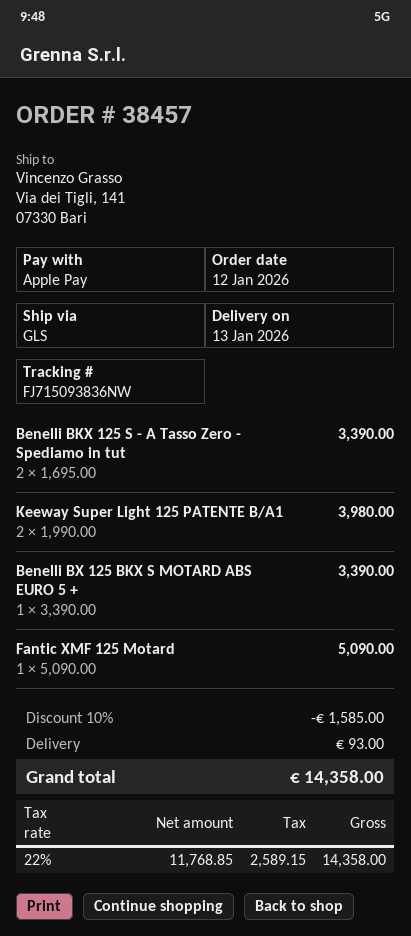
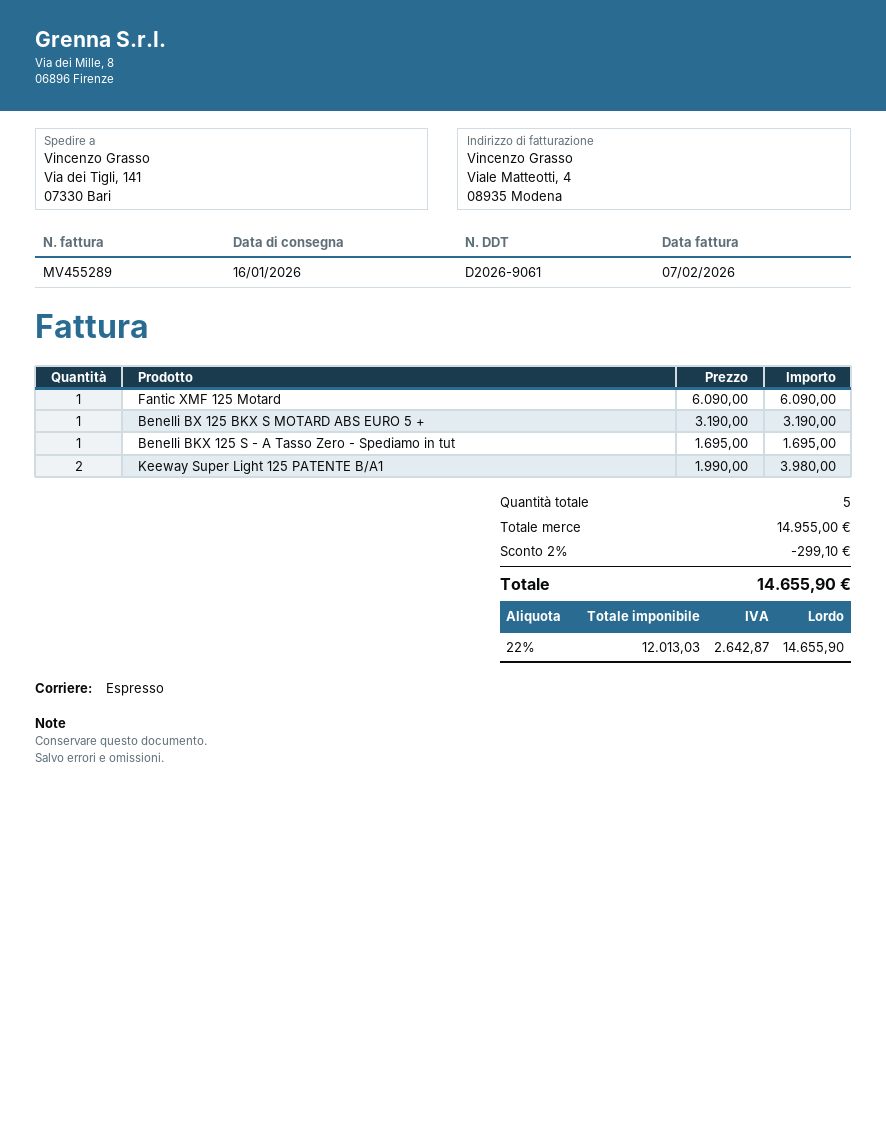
delivery date: 2026-01-13 -> 2026-01-16
shipping method: GLS -> express
Benelli BKX 125 S - A Tasso Zero - Spediamo in tut: 2 x 1695.00 = 3390.00 -> 1 x 1695.00 = 1695.00
Benelli BX 125 BKX S MOTARD ABS EURO 5 +: 1 x 3390.00 = 3390.00 -> 1 x 3190.00 = 3190.00
Fantic XMF 125 Motard: 1 x 5090.00 = 5090.00 -> 1 x 6090.00 = 6090.00
discount: 10% = 1585.00 -> 2% = 299.10
shipping: 93.00 -> none
net: 11768.85 -> 12013.03
tax: 22% = 2589.15 -> 22% = 2642.87
total: 14358.00 -> 14655.90

